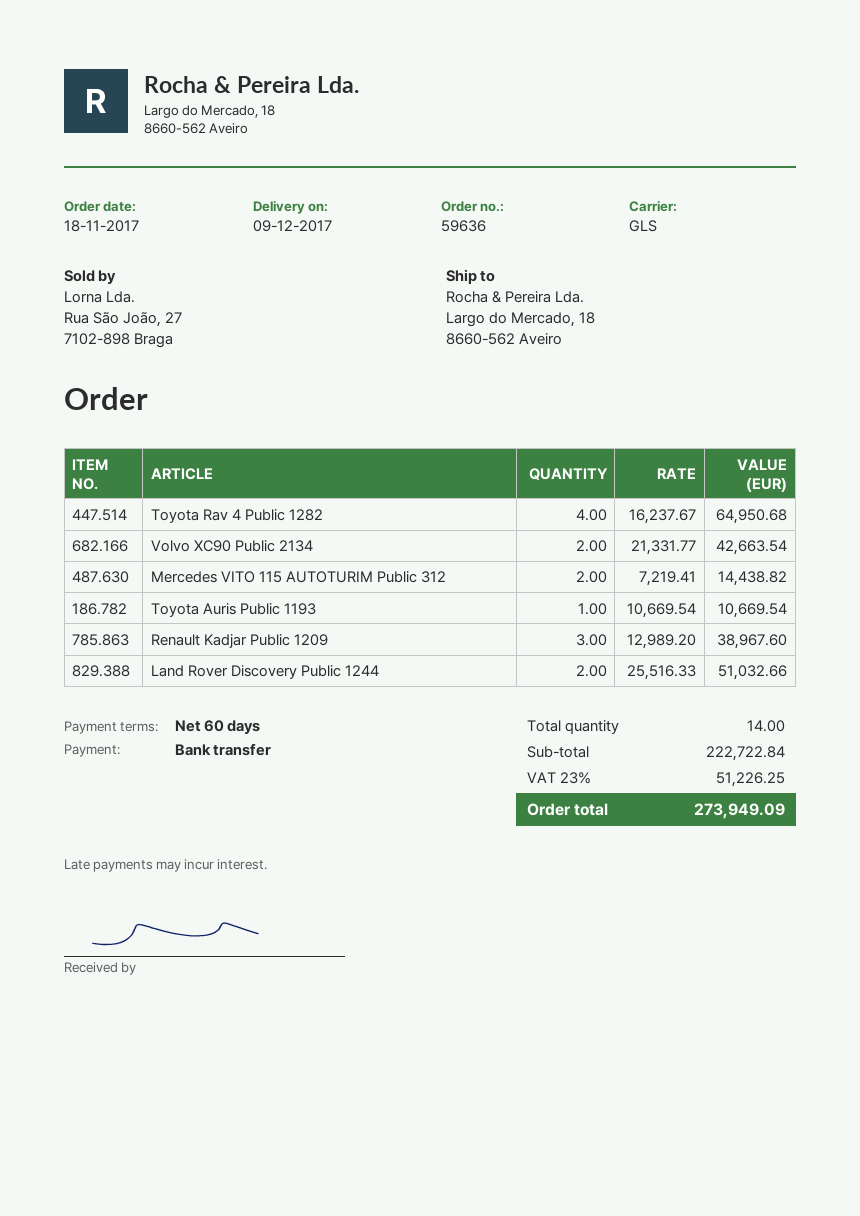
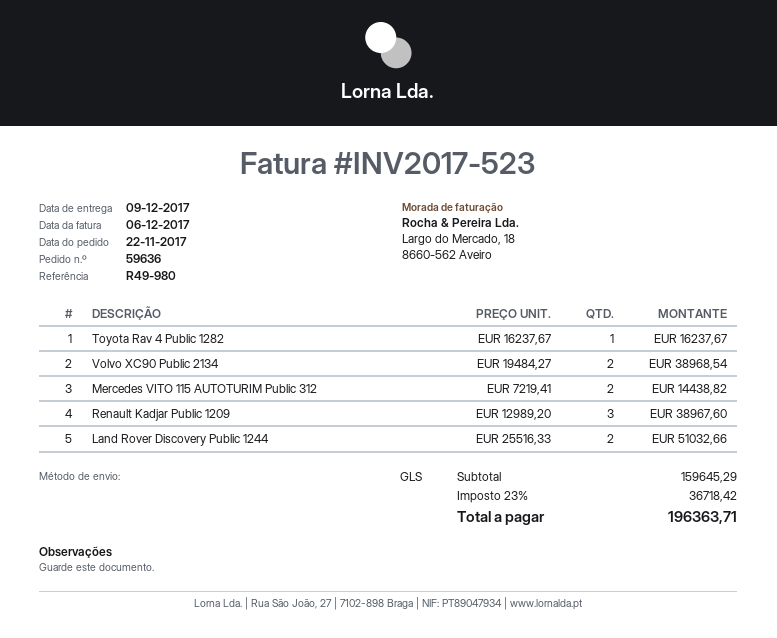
order date: 2017-11-18 -> 2017-11-22
Toyota Rav 4 Public 1282: 4 x 16237.67 = 64950.68 -> 1 x 16237.67 = 16237.67
Volvo XC90 Public 2134: 2 x 21331.77 = 42663.54 -> 2 x 19484.27 = 38968.54
Toyota Auris Public 1193: 1 x 10669.54 = 10669.54 -> none
subtotal: 222722.84 -> 159645.29
tax: 23% = 51226.25 -> 23% = 36718.42
total: 273949.09 -> 196363.71

